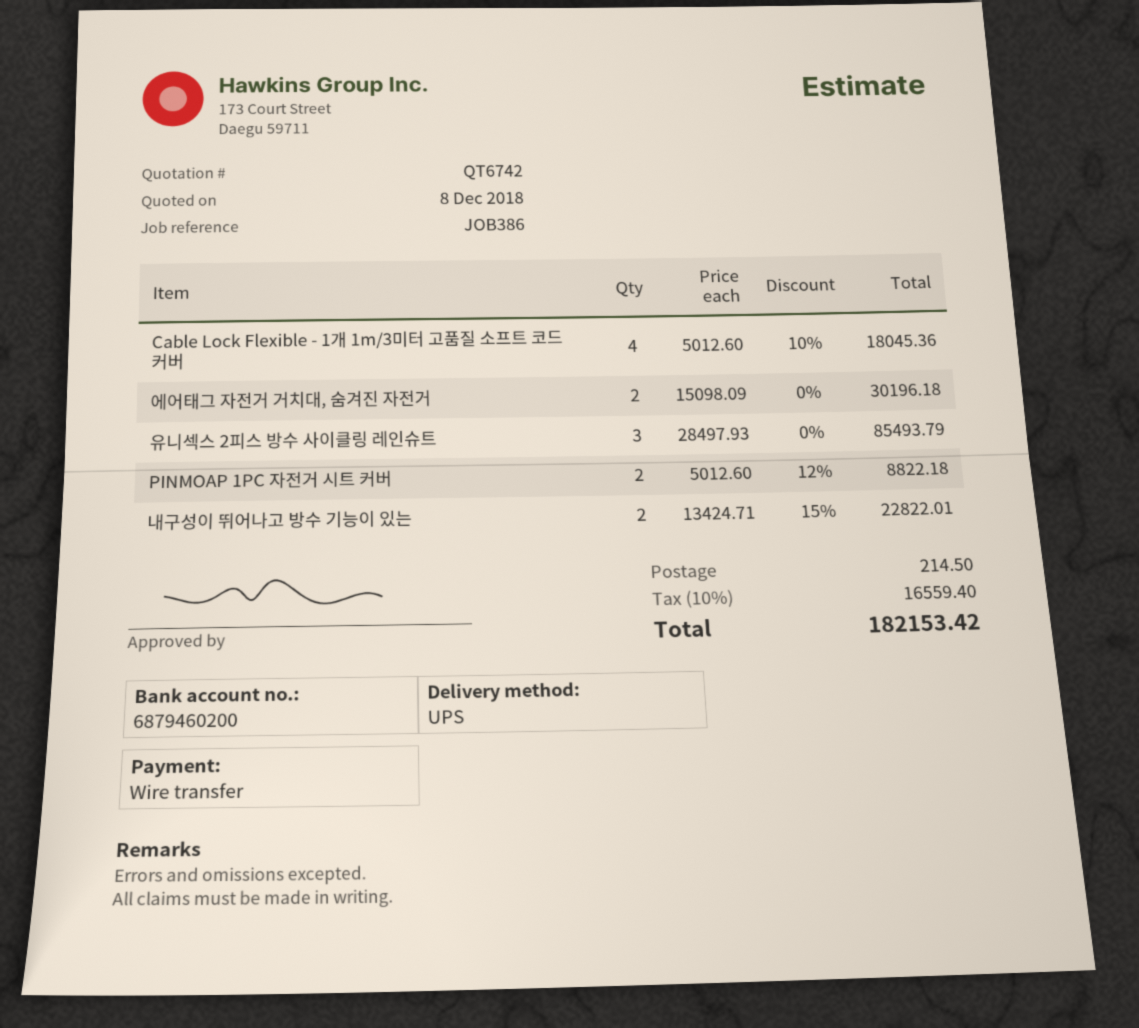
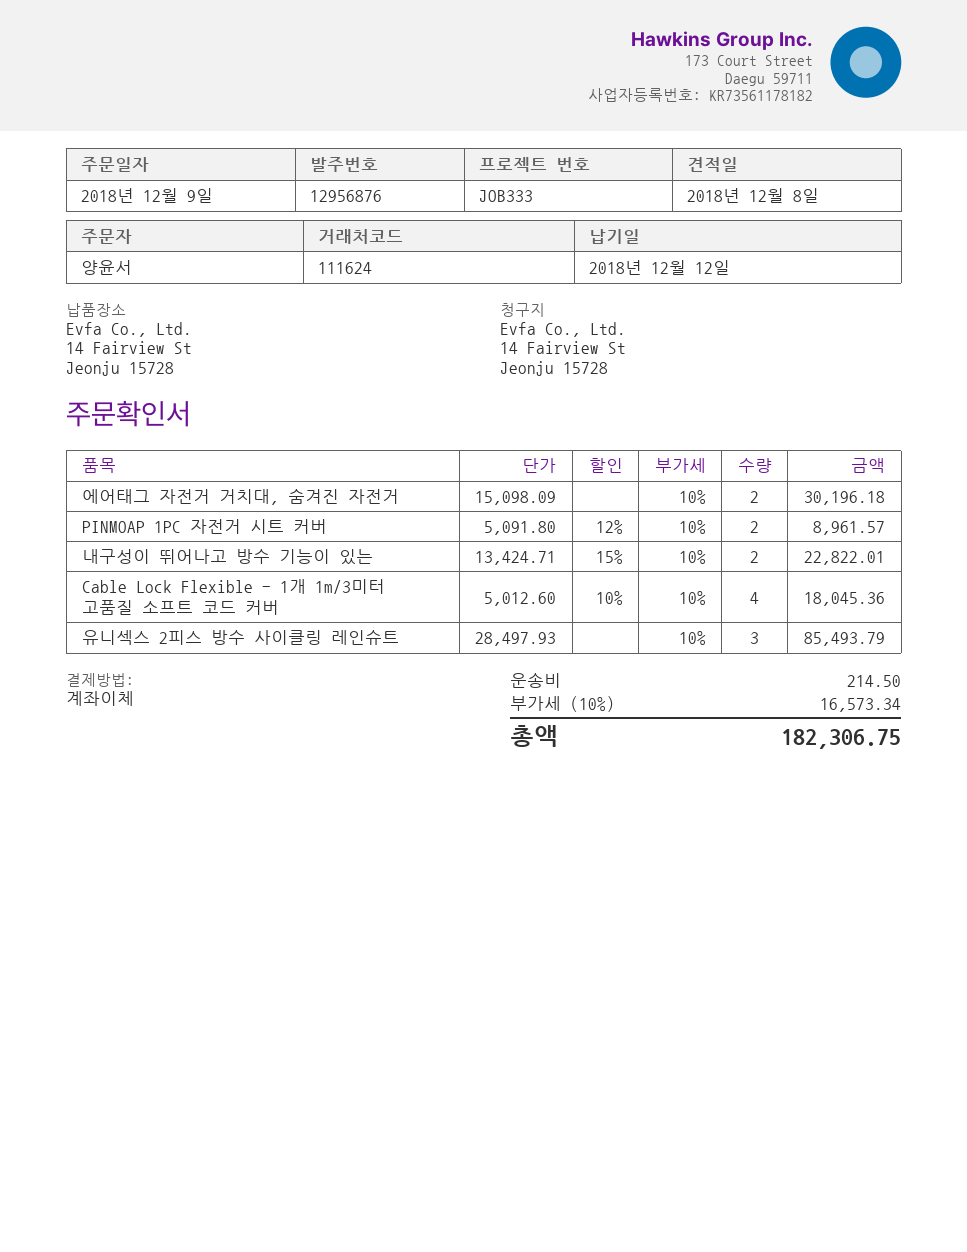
reference: JOB386 -> JOB333
PINMOAP 1PC 자전거 시트 커버: 2 x 5012.60 - 12% = 8822.18 -> 2 x 5091.80 - 12% = 8961.57
tax: 10% = 16559.40 -> 10% = 16573.34
total: 182153.42 -> 182306.75

